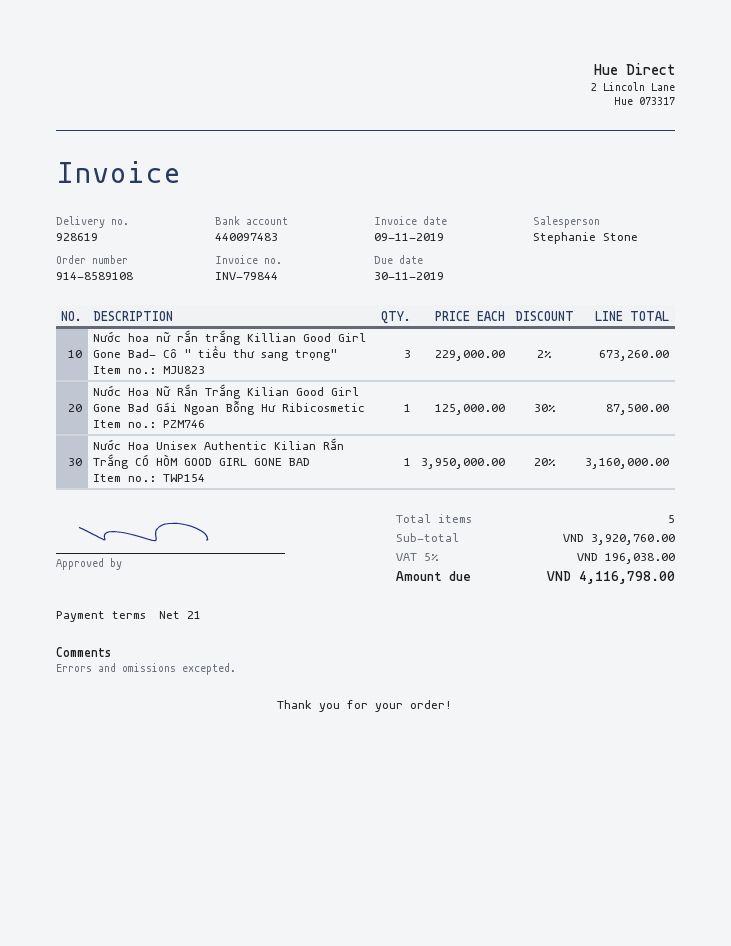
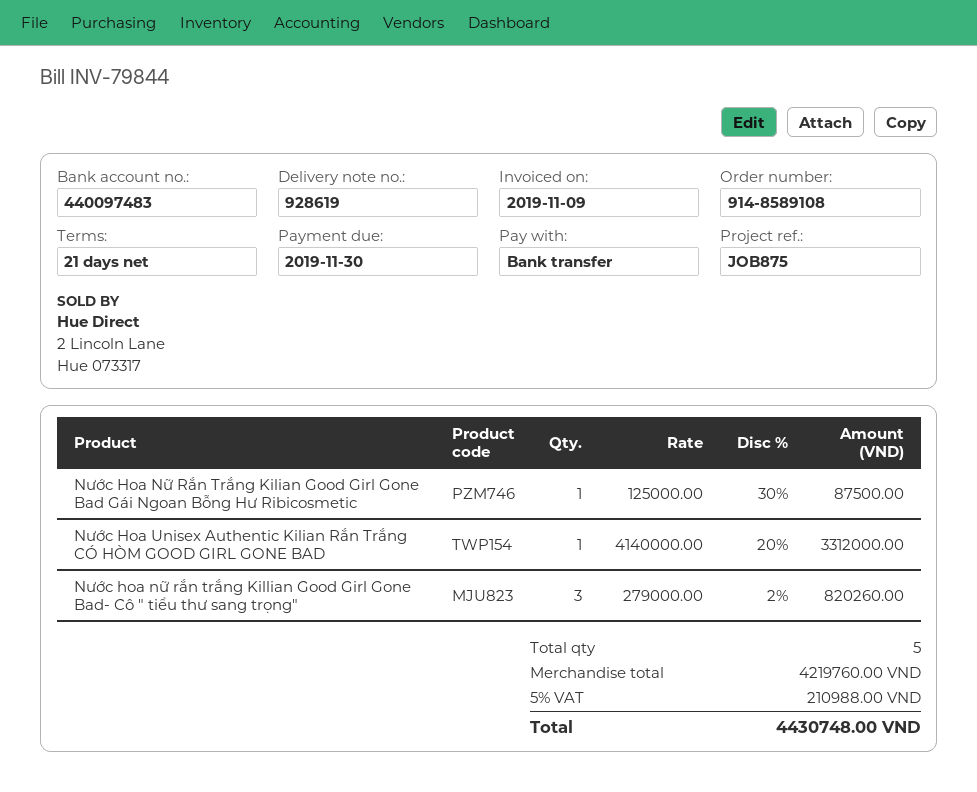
Nước hoa nữ rắn trắng Killian Good Girl Gone Bad- Cô " tiểu thư sang trọng": 3 x 229000.00 - 2% = 673260.00 -> 3 x 279000.00 - 2% = 820260.00
Nước Hoa Unisex Authentic Kilian Rắn Trắng CÓ HÒM GOOD GIRL GONE BAD: 1 x 3950000.00 - 20% = 3160000.00 -> 1 x 4140000.00 - 20% = 3312000.00
subtotal: 3920760.00 -> 4219760.00
tax: 5% = 196038.00 -> 5% = 210988.00
total: 4116798.00 -> 4430748.00

